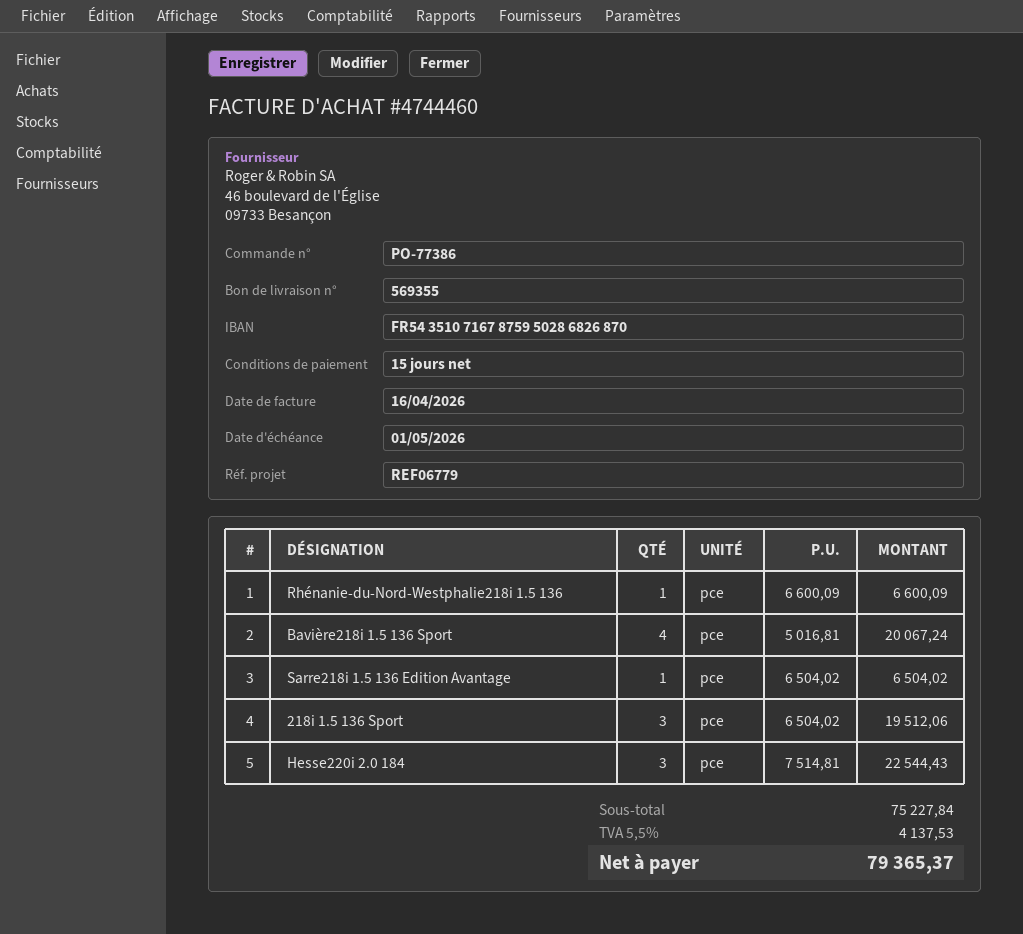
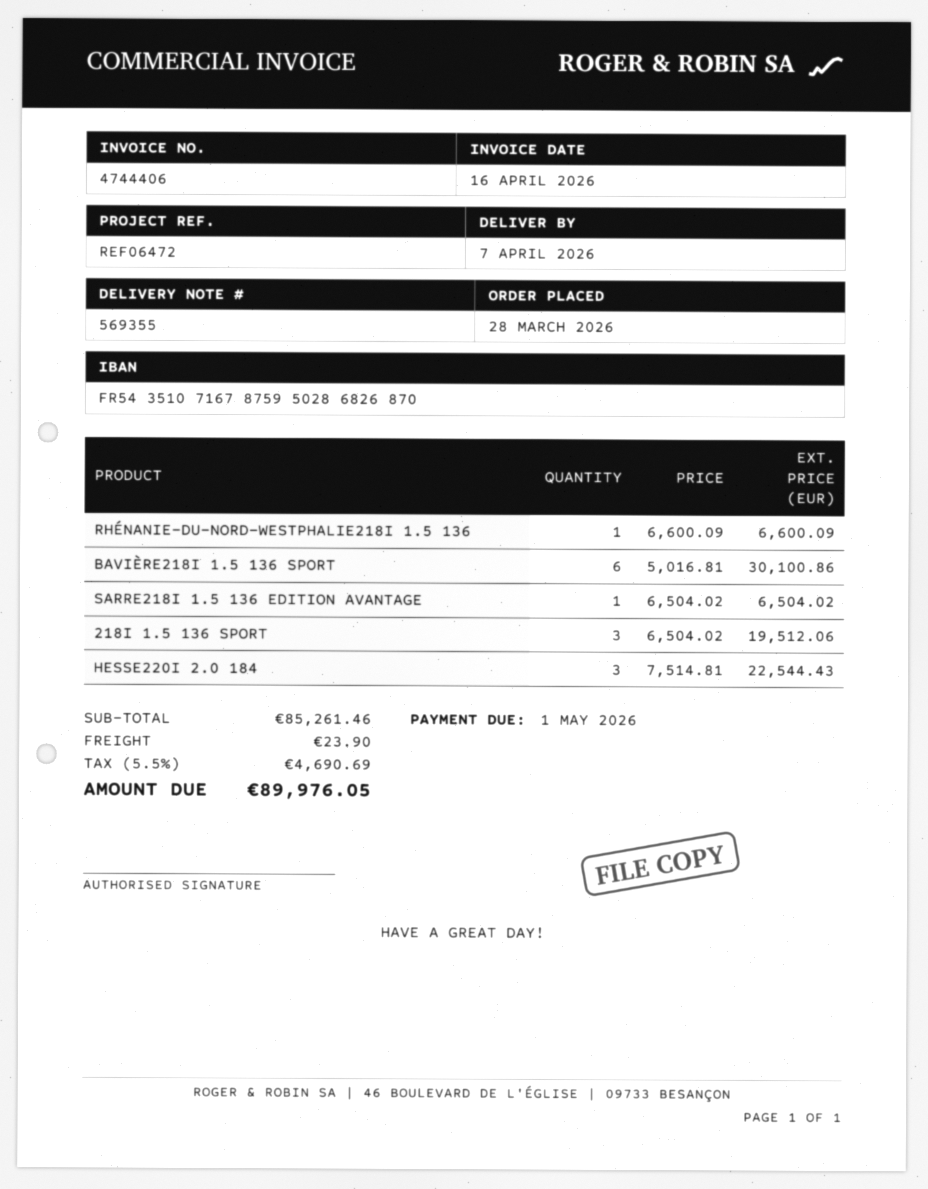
invoice number: 4744460 -> 4744406
reference: REF06779 -> REF06472
Bavière218i 1.5 136 Sport: 4 x 5016.81 = 20067.24 -> 6 x 5016.81 = 30100.86
subtotal: 75227.84 -> 85261.46
shipping: none -> 23.90
tax: 5.5% = 4137.53 -> 5.5% = 4690.69
total: 79365.37 -> 89976.05

